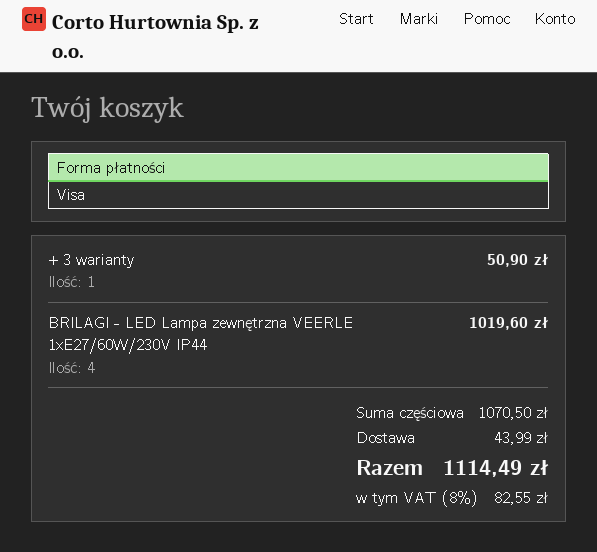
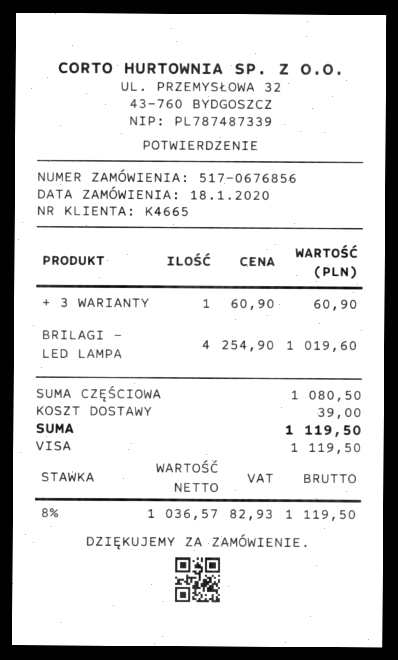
+ 3 warianty: 1 for 50.90 -> 1 for 60.90
subtotal: 1070.50 -> 1080.50
shipping: 43.99 -> 39.00
tax: 8% = 82.55 -> 8% = 82.93
total: 1114.49 -> 1119.50

